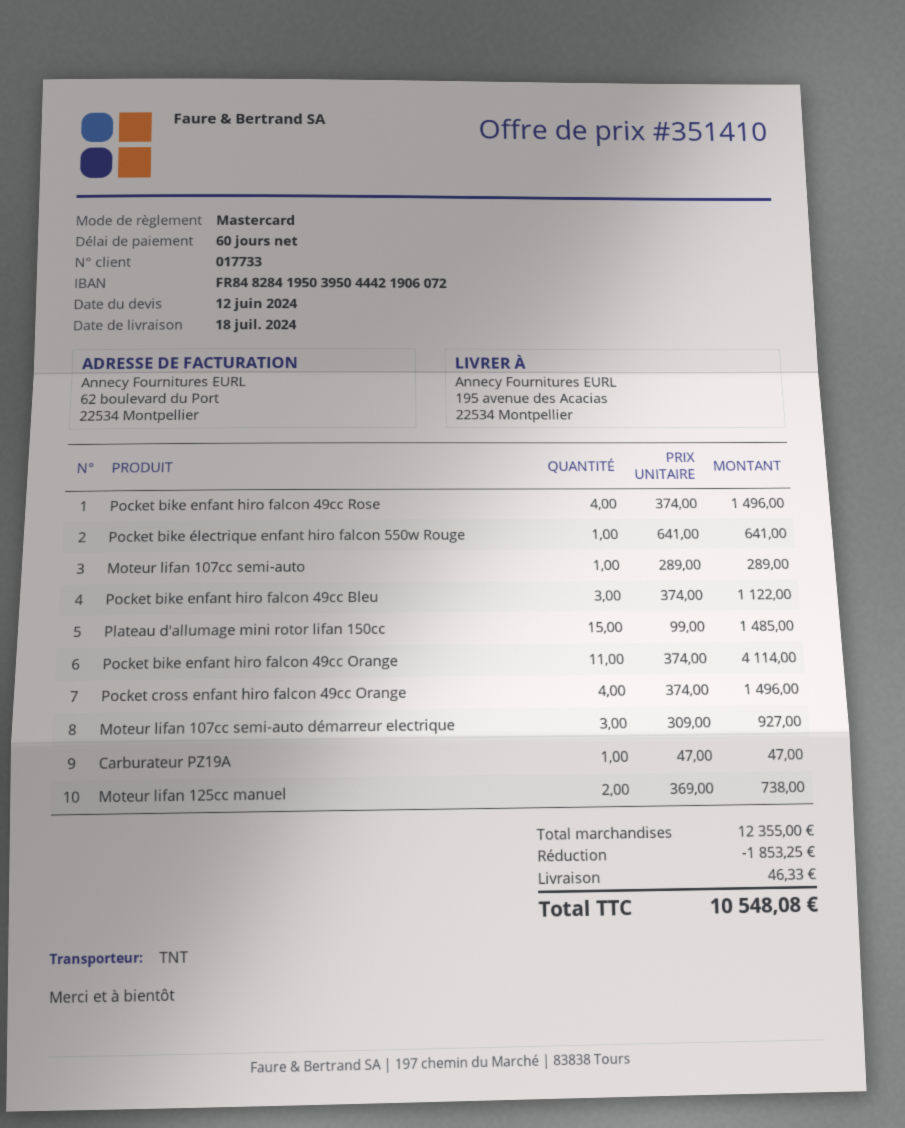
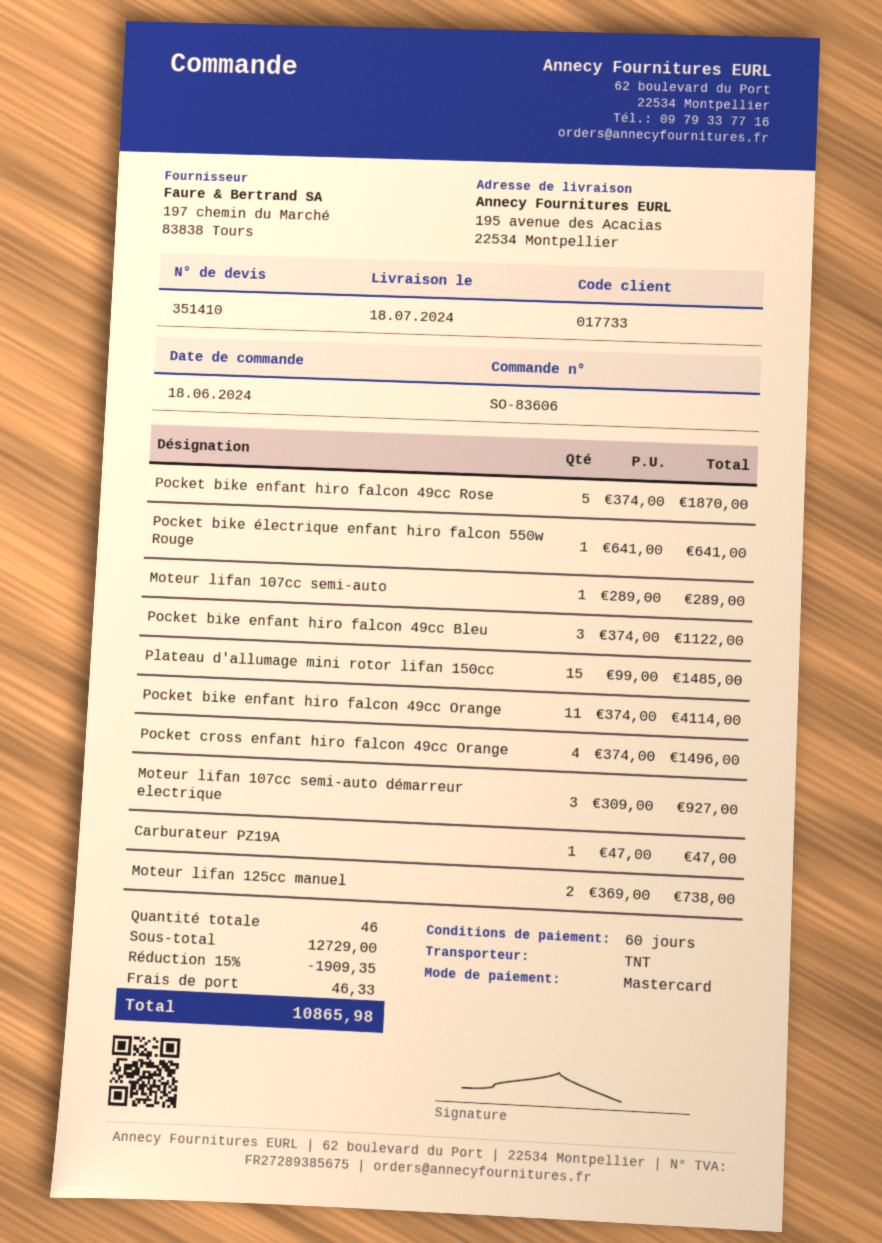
Pocket bike enfant hiro falcon 49cc Rose: 4 x 374.00 = 1496.00 -> 5 x 374.00 = 1870.00
subtotal: 12355.00 -> 12729.00
discount: 1853.25 -> 1909.35
total: 10548.08 -> 10865.98

